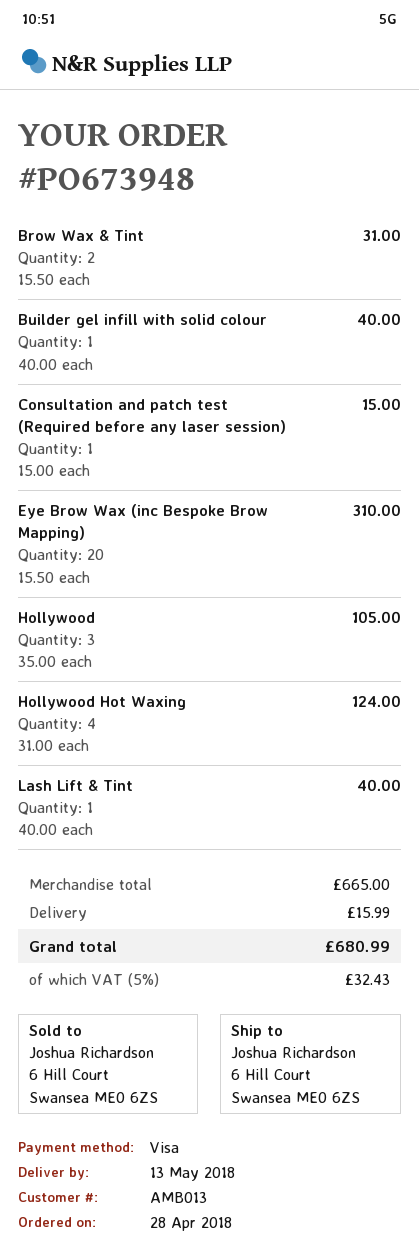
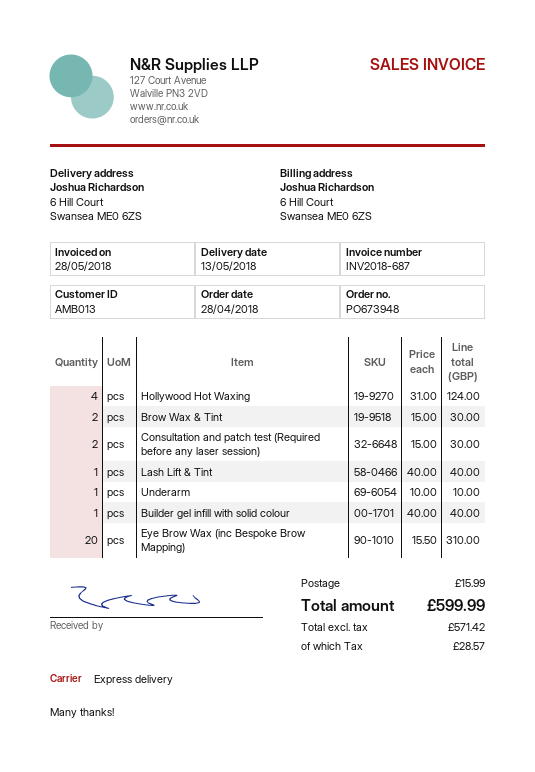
Brow Wax & Tint: 2 x 15.50 = 31.00 -> 2 x 15.00 = 30.00
Consultation and patch test (Required before any laser session): 1 x 15.00 = 15.00 -> 2 x 15.00 = 30.00
Hollywood: 3 x 35.00 = 105.00 -> none
Underarm: none -> 1 x 10.00 = 10.00
tax: 32.43 -> 28.57
total: 680.99 -> 599.99

